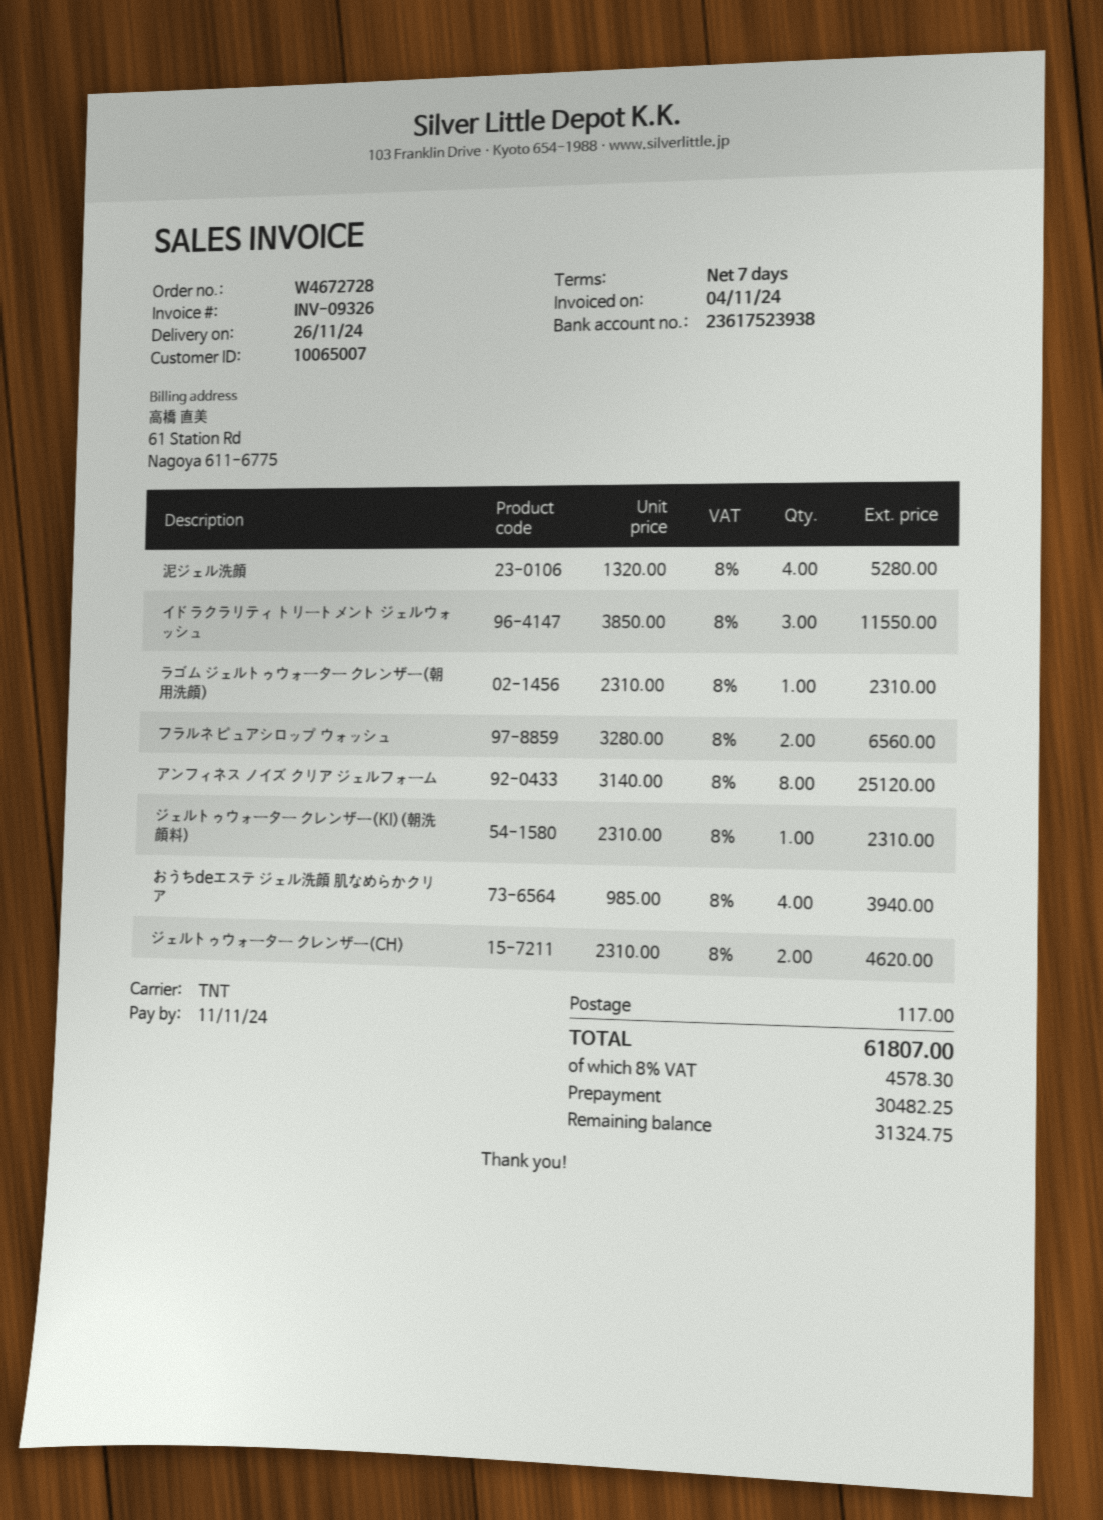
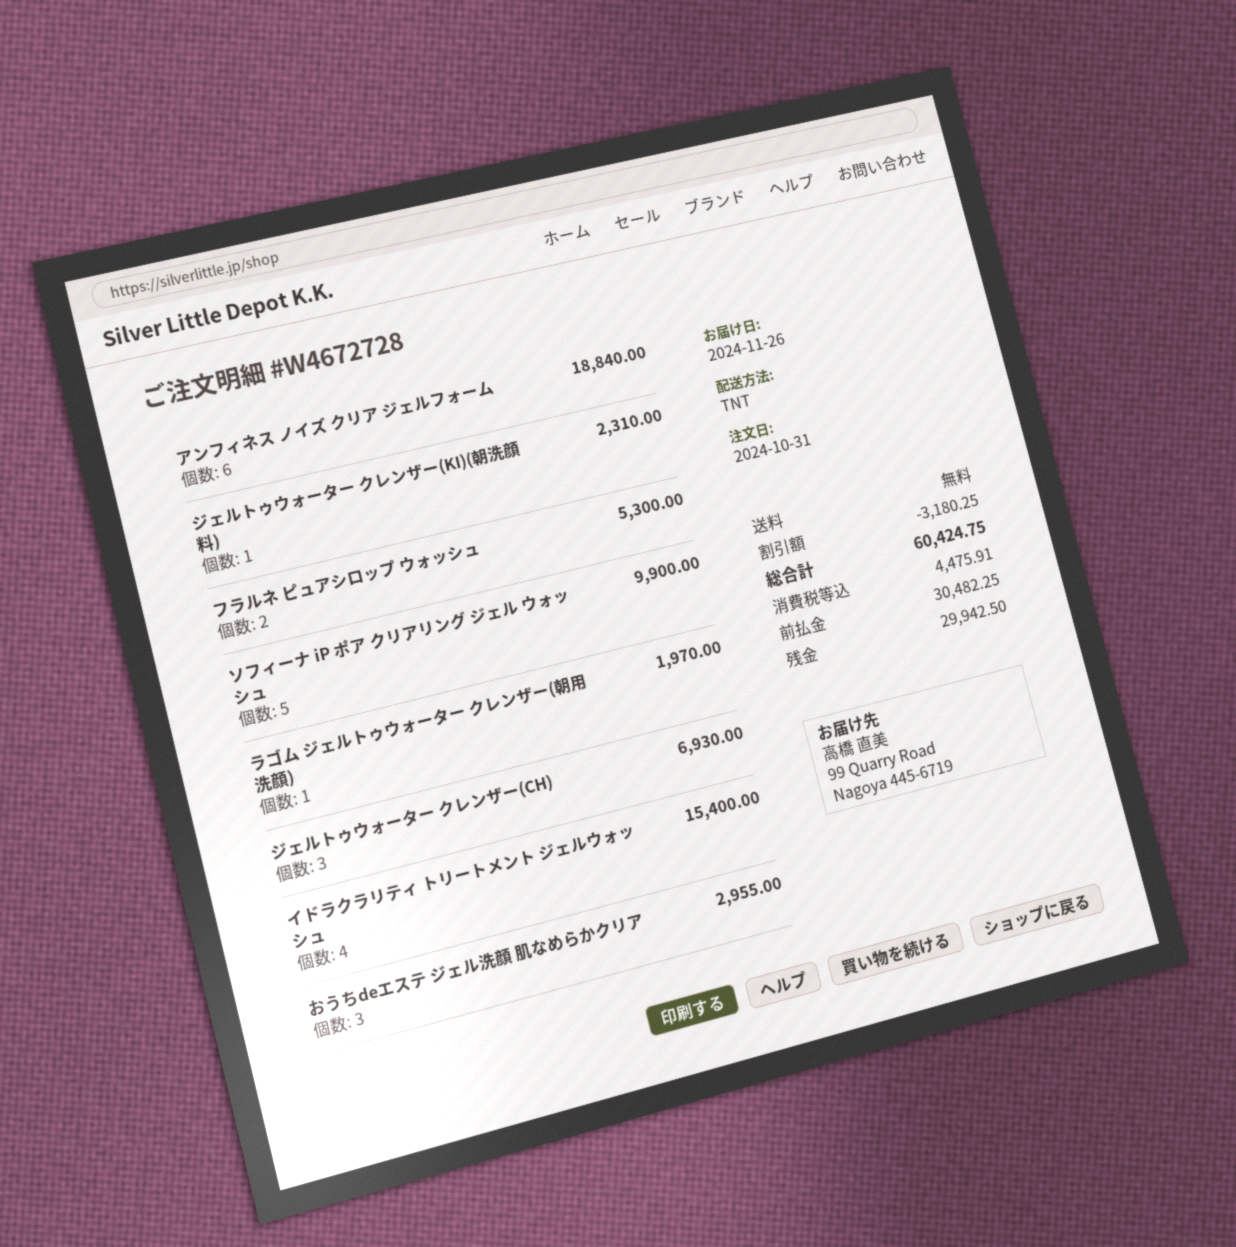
泥ジェル洗顔: 4 for 5280.00 -> none
イドラクラリティ トリートメント ジェルウォッシュ: 3 for 11550.00 -> 4 for 15400.00
ラゴム ジェルトゥウォーター クレンザー(朝用洗顔): 1 for 2310.00 -> 1 for 1970.00
フラルネ ピュアシロップ ウォッシュ: 2 for 6560.00 -> 2 for 5300.00
アンフィネス ノイズ クリア ジェルフォーム: 8 for 25120.00 -> 6 for 18840.00
おうちdeエステ ジェル洗顔 肌なめらかクリア: 4 for 3940.00 -> 3 for 2955.00
ジェルトゥウォーター クレンザー(CH): 2 for 4620.00 -> 3 for 6930.00
ソフィーナ iP ポア クリアリング ジェル ウォッシュ: none -> 5 for 9900.00
discount: none -> 3180.25
shipping: 117.00 -> 0.00
tax: 4578.30 -> 4475.91
total: 61807.00 -> 60424.75
balance: 31324.75 -> 29942.50

